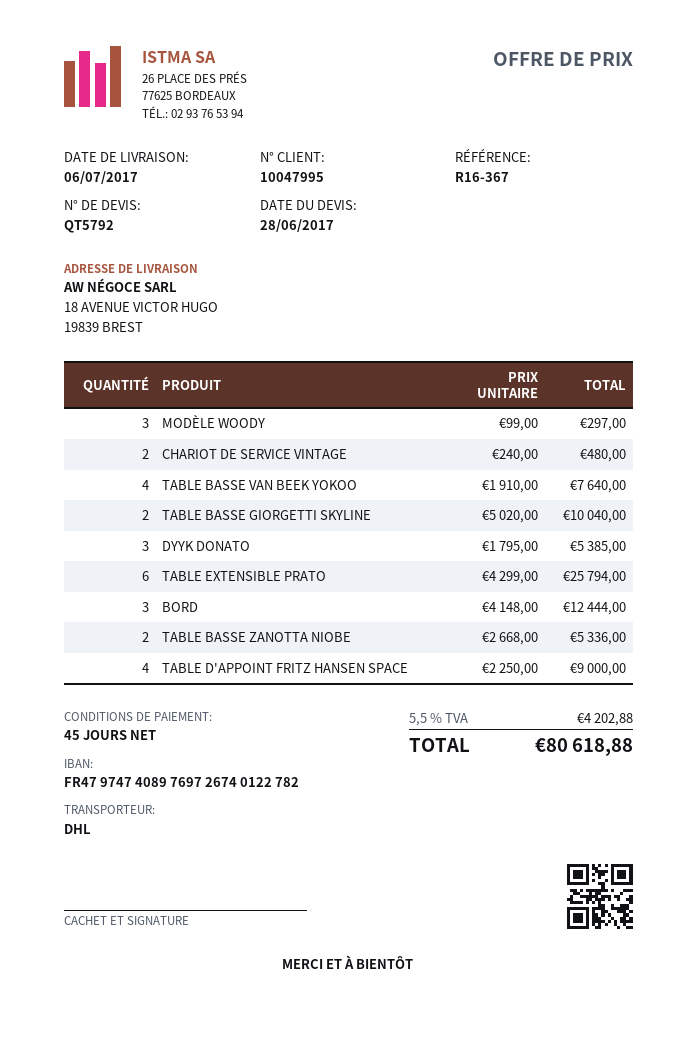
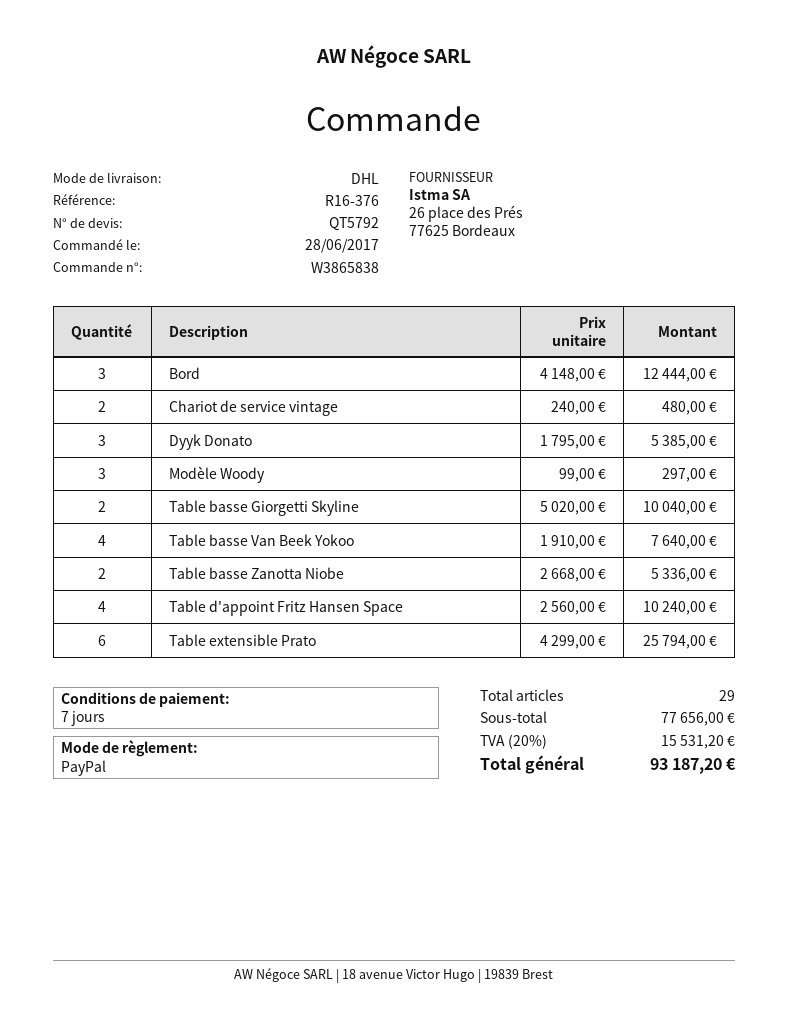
payment terms: 45 days -> 7 days
reference: R16-367 -> R16-376
TABLE D'APPOINT FRITZ HANSEN SPACE: 4 x 2250.00 = 9000.00 -> 4 x 2560.00 = 10240.00
tax: 5.5% = 4202.88 -> 20% = 15531.20
total: 80618.88 -> 93187.20

